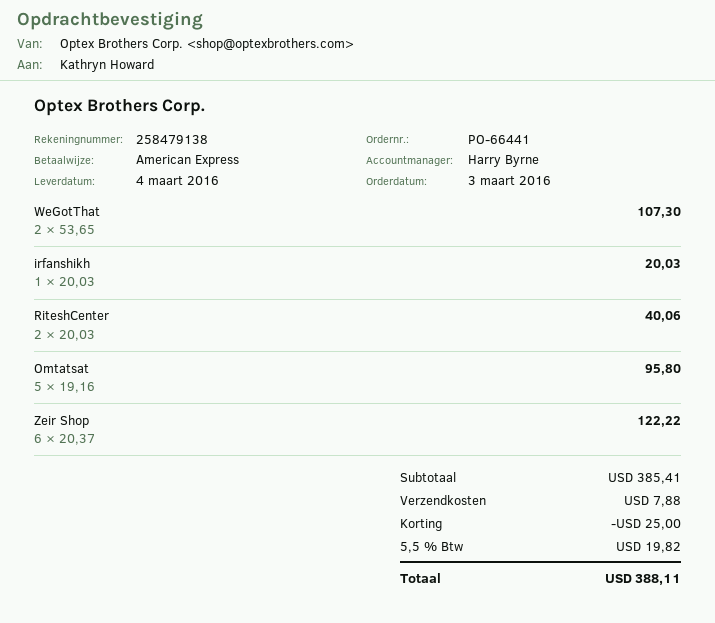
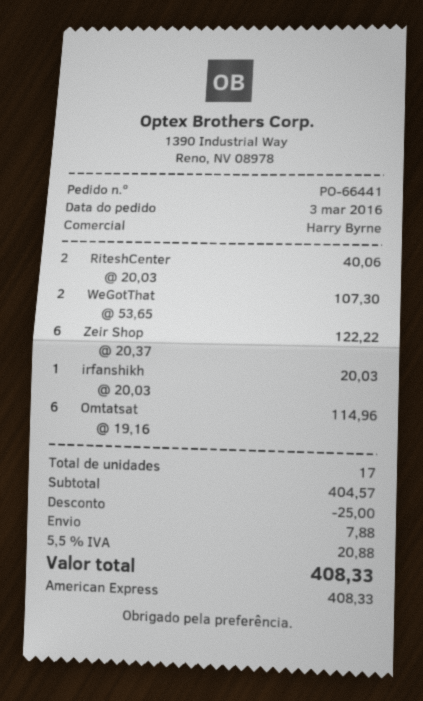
Omtatsat: 5 x 19.16 = 95.80 -> 6 x 19.16 = 114.96
subtotal: 385.41 -> 404.57
tax: 5.5% = 19.82 -> 5.5% = 20.88
total: 388.11 -> 408.33

